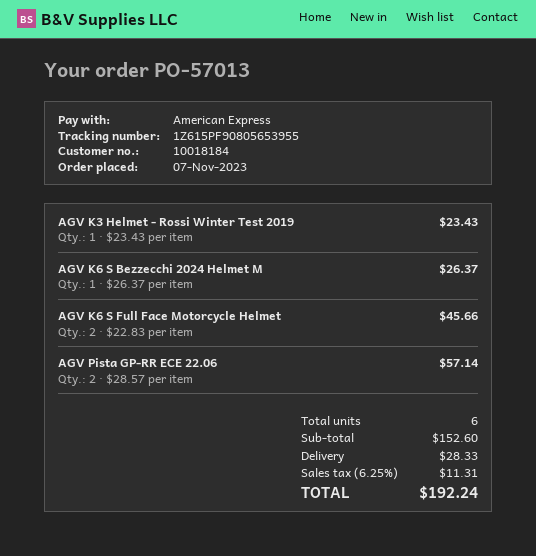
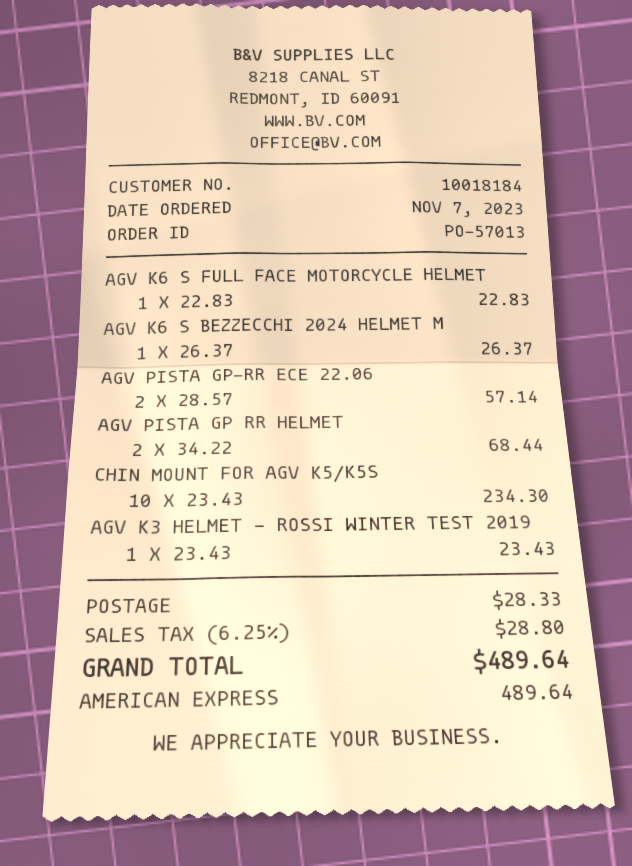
AGV K6 S Full Face Motorcycle Helmet: 2 x 22.83 = 45.66 -> 1 x 22.83 = 22.83
AGV PISTA GP RR HELMET: none -> 2 x 34.22 = 68.44
CHIN MOUNT FOR AGV K5/K5S: none -> 10 x 23.43 = 234.30
tax: 6.25% = 11.31 -> 6.25% = 28.80
total: 192.24 -> 489.64

